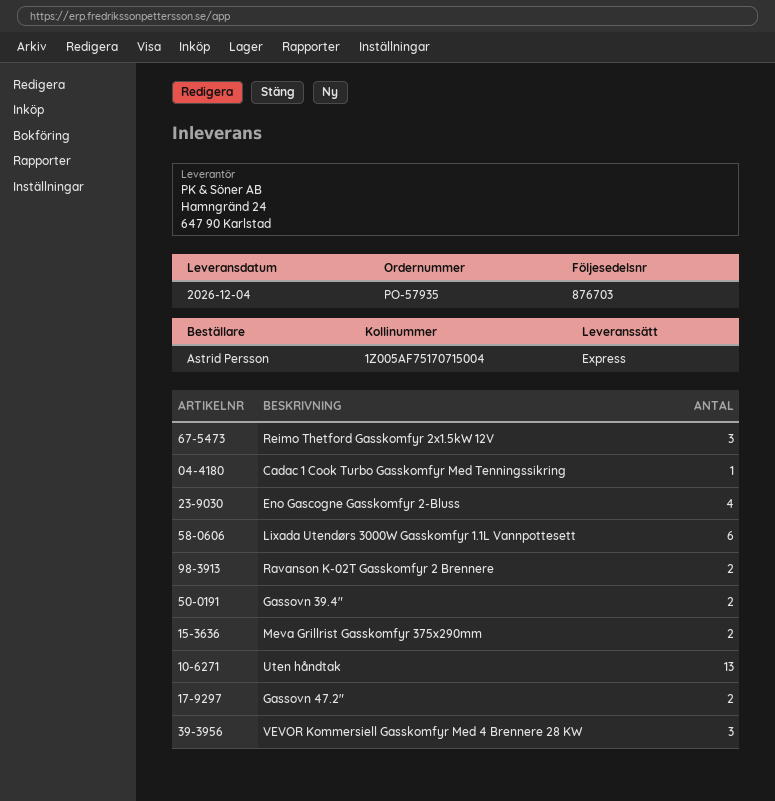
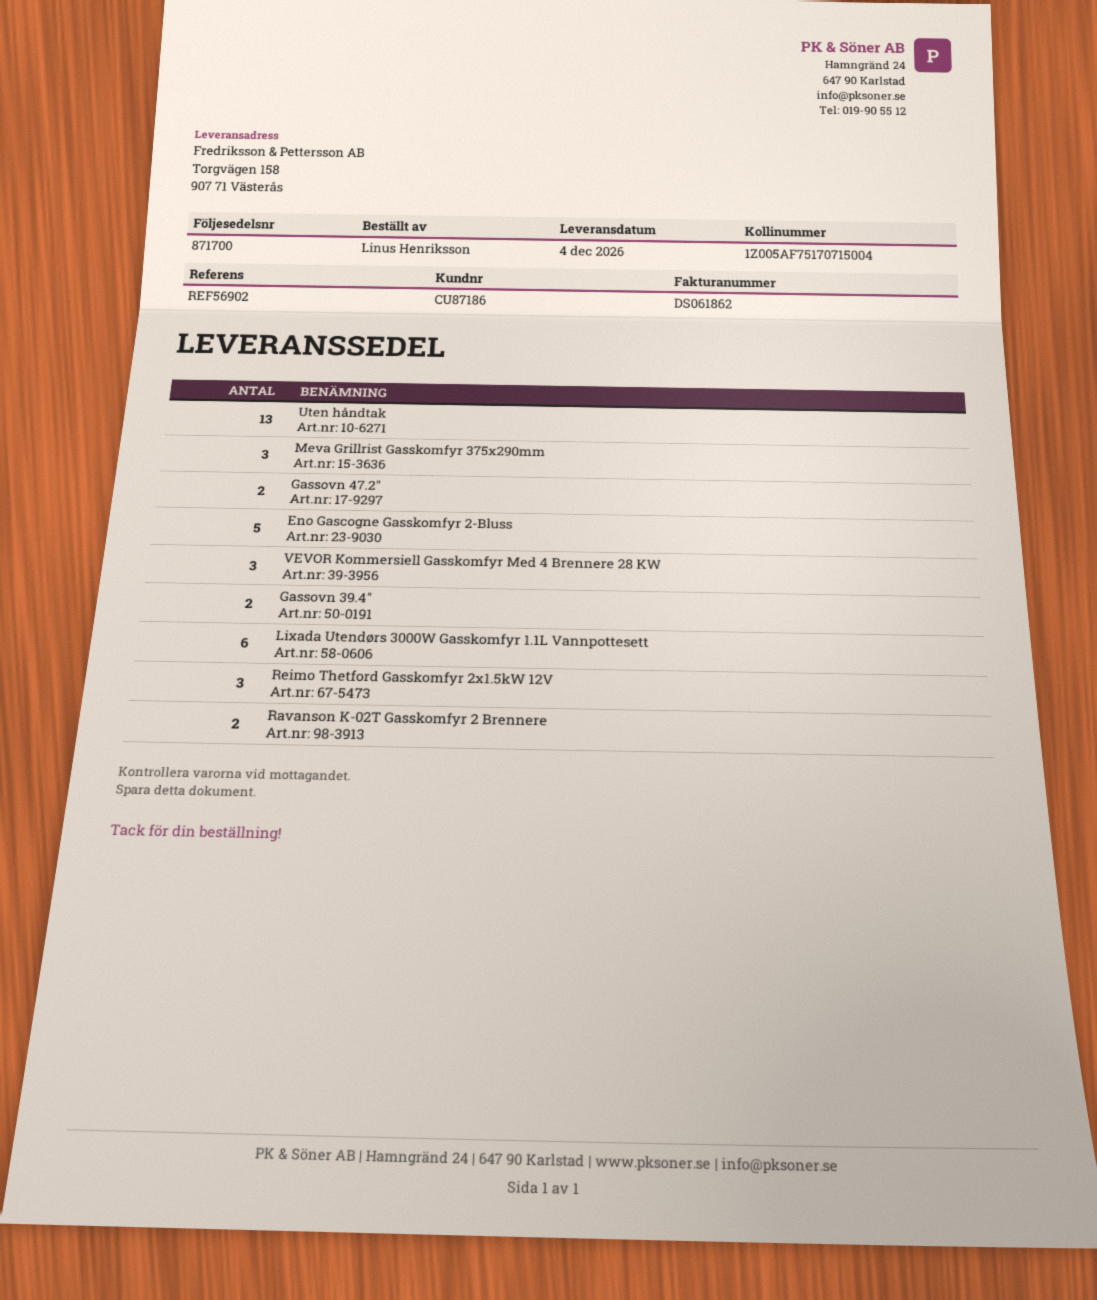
delivery note number: 876703 -> 871700
ordered by: Astrid Persson -> Linus Henriksson
Cadac 1 Cook Turbo Gasskomfyr Med Tenningssikring: 1 -> none
Eno Gascogne Gasskomfyr 2-Bluss: 4 -> 5
Meva Grillrist Gasskomfyr 375x290mm: 2 -> 3

